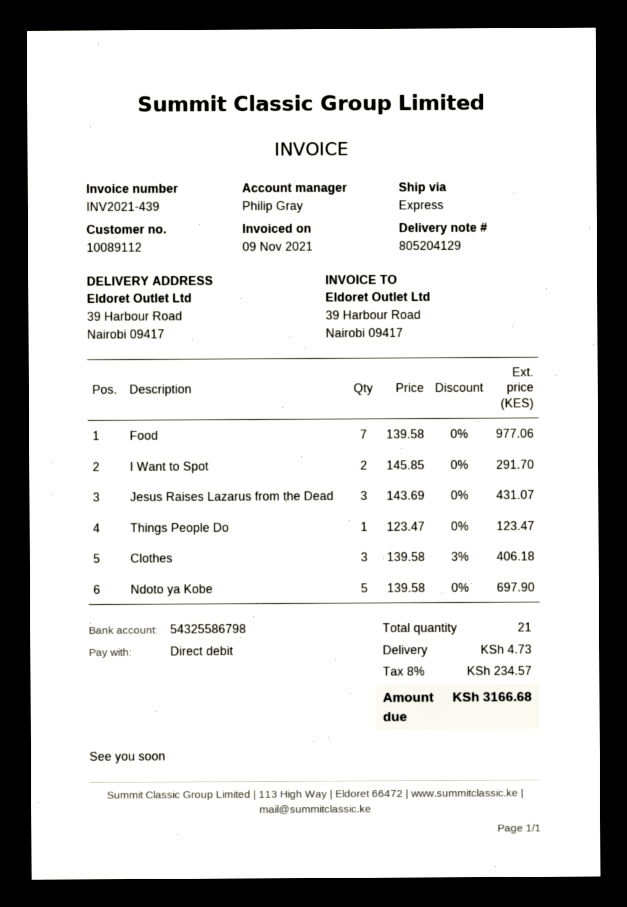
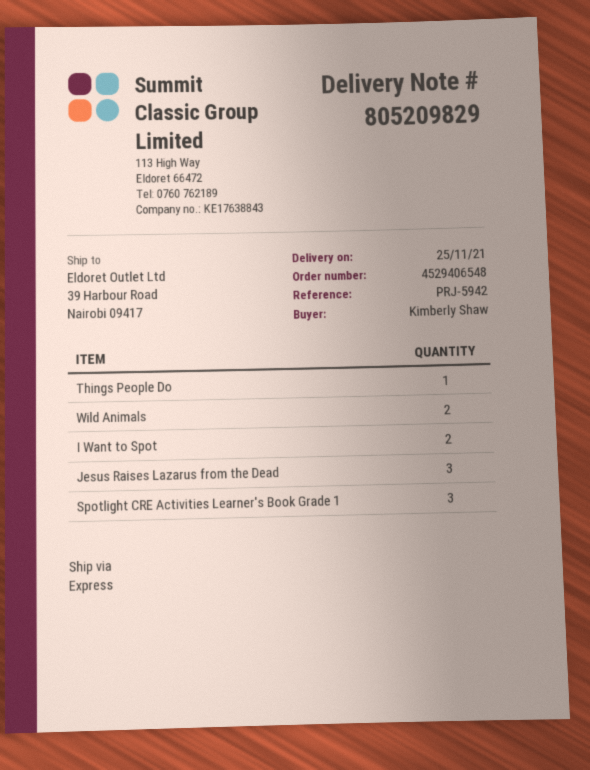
delivery note number: 805204129 -> 805209829
Food: 7 -> none
Clothes: 3 -> none
Ndoto ya Kobe: 5 -> none
Wild Animals: none -> 2
Spotlight CRE Activities Learner's Book Grade 1: none -> 3

